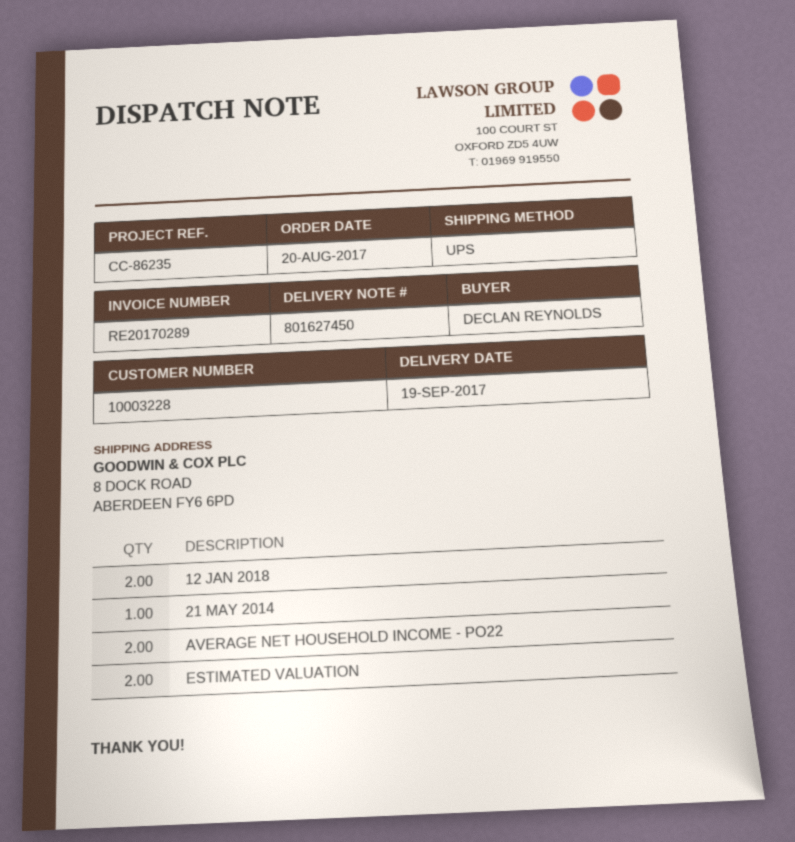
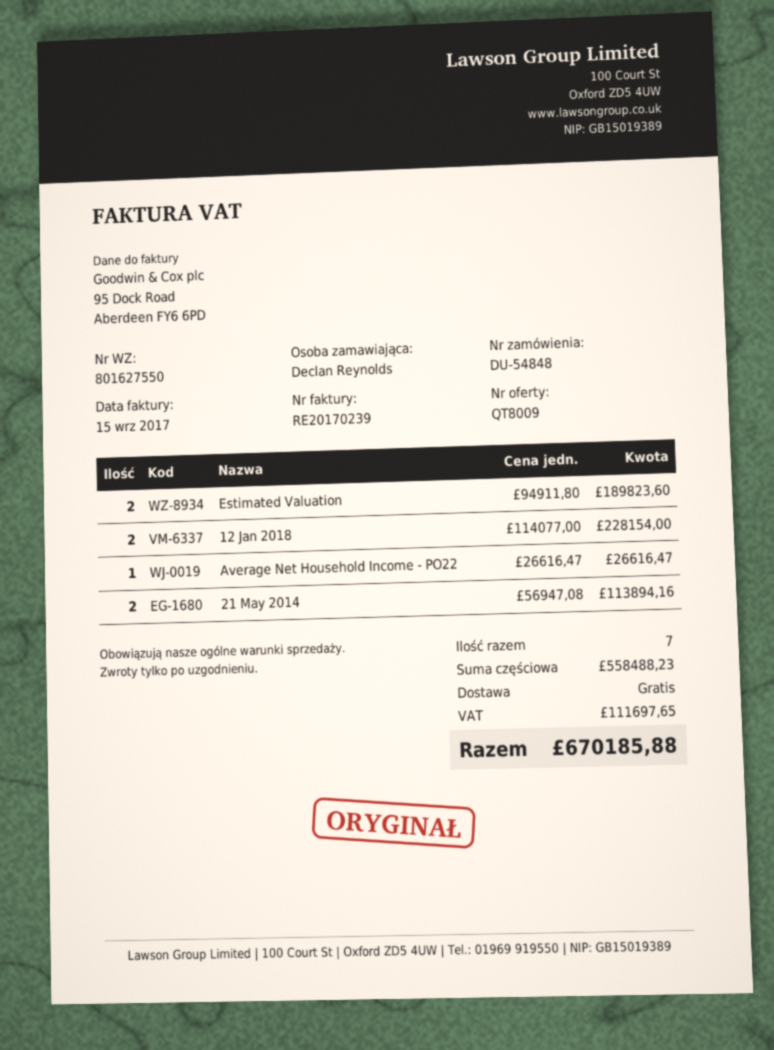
delivery note number: 801627450 -> 801627550
invoice number: RE20170289 -> RE20170239
21 MAY 2014: 1 -> 2
AVERAGE NET HOUSEHOLD INCOME - PO22: 2 -> 1

